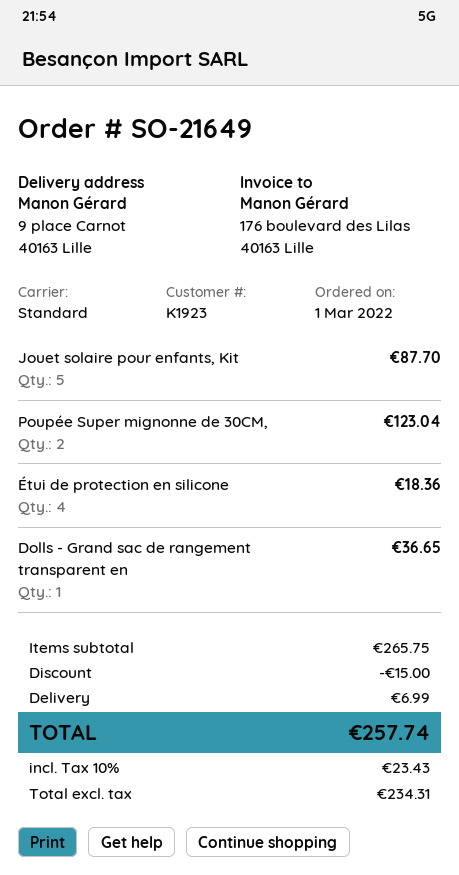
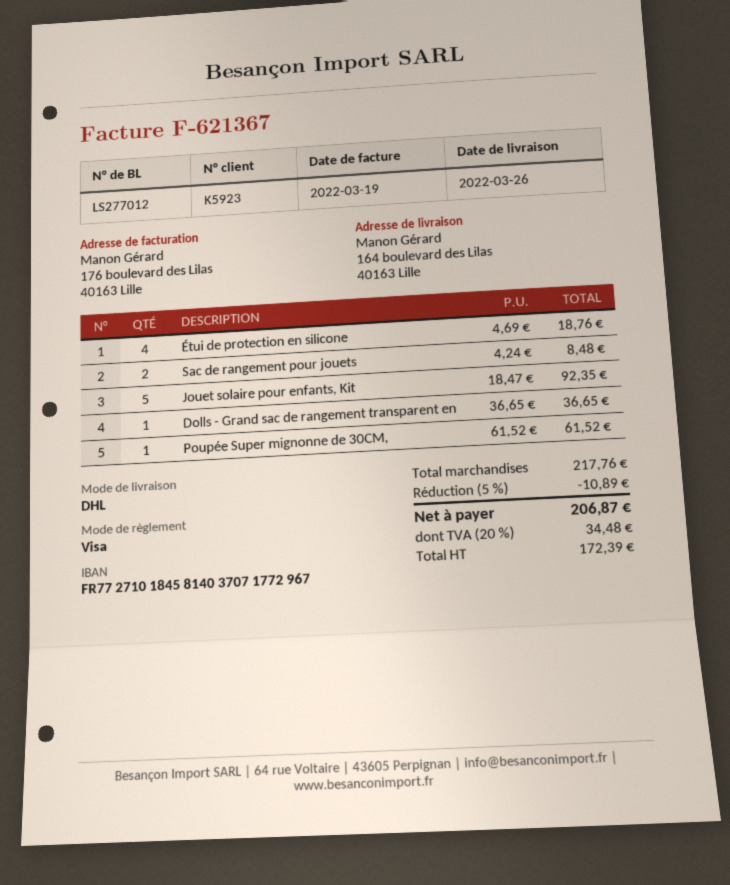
customer number: K1923 -> K5923
shipping method: standard -> DHL
ship to: 9 place Carnot, 40163 Lille -> 164 boulevard des Lilas, 40163 Lille
Jouet solaire pour enfants, Kit: 5 for 87.70 -> 5 for 92.35
Poupée Super mignonne de 30CM,: 2 for 123.04 -> 1 for 61.52
Étui de protection en silicone: 4 for 18.36 -> 4 for 18.76
Sac de rangement pour jouets: none -> 2 for 8.48
subtotal: 265.75 -> 217.76
discount: 15.00 -> 10.89
shipping: 6.99 -> none
net: 234.31 -> 172.39
tax: 10% = 23.43 -> 20% = 34.48
total: 257.74 -> 206.87

